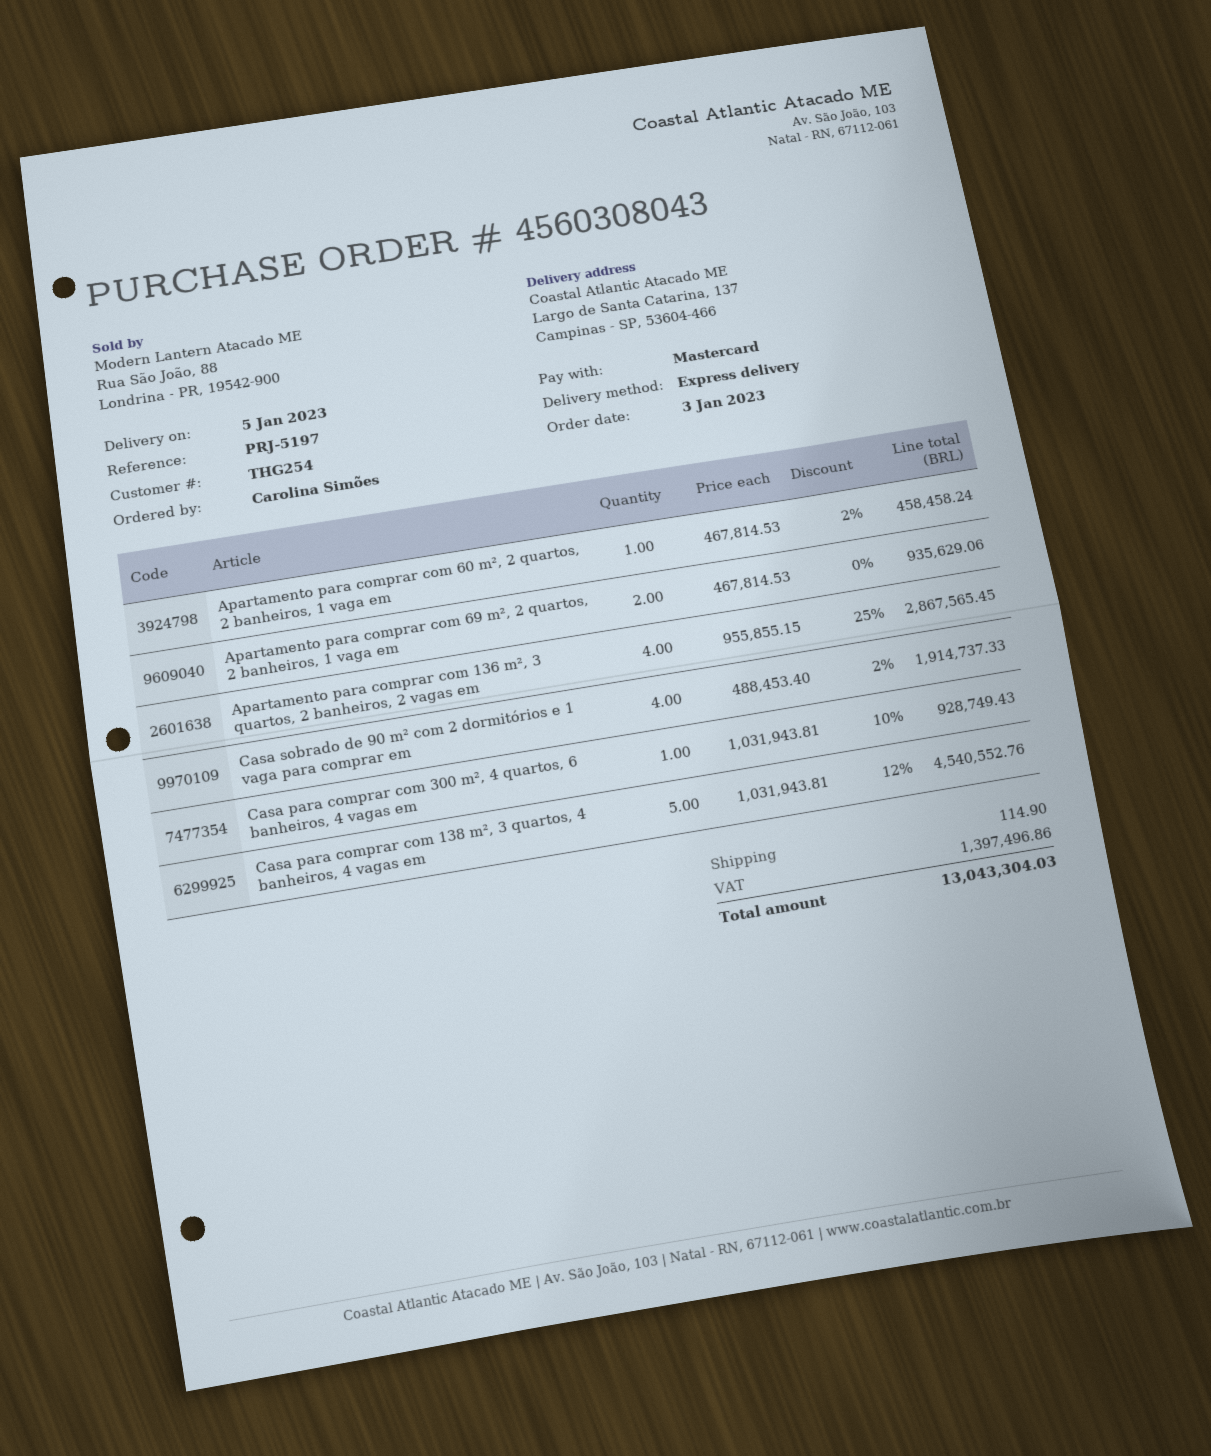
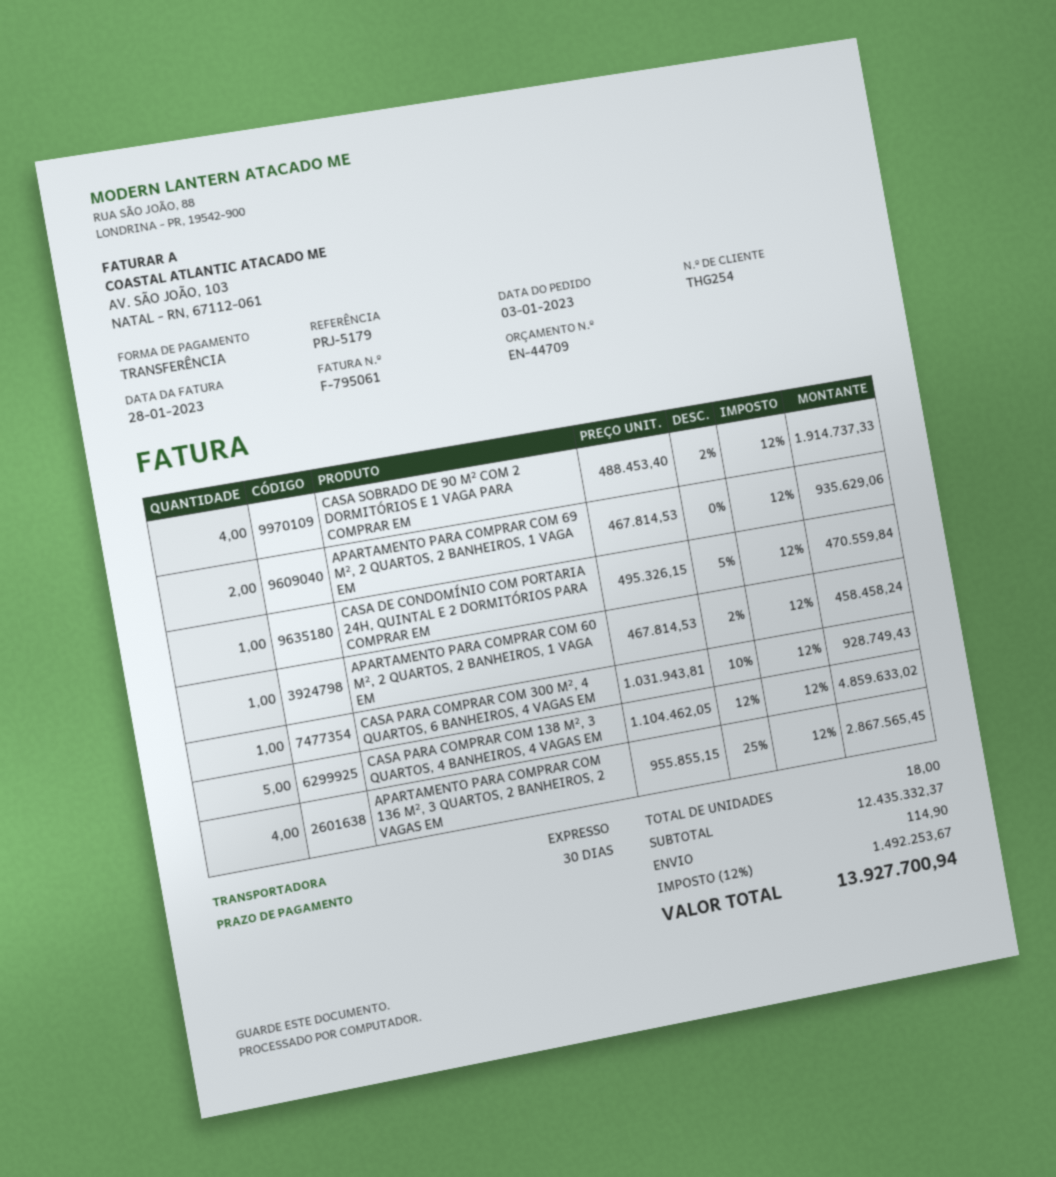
reference: PRJ-5197 -> PRJ-5179
payment method: Mastercard -> bank transfer
Casa para comprar com 138 m², 3 quartos, 4 banheiros, 4 vagas em: 5 x 1031943.81 - 12% = 4540552.76 -> 5 x 1104462.05 - 12% = 4859633.02
CASA DE CONDOMÍNIO COM PORTARIA 24H, QUINTAL E 2 DORMITÓRIOS PARA COMPRAR EM: none -> 1 x 495326.15 - 5% = 470559.84
tax: 1397496.86 -> 1492253.67
total: 13043304.03 -> 13927700.94

